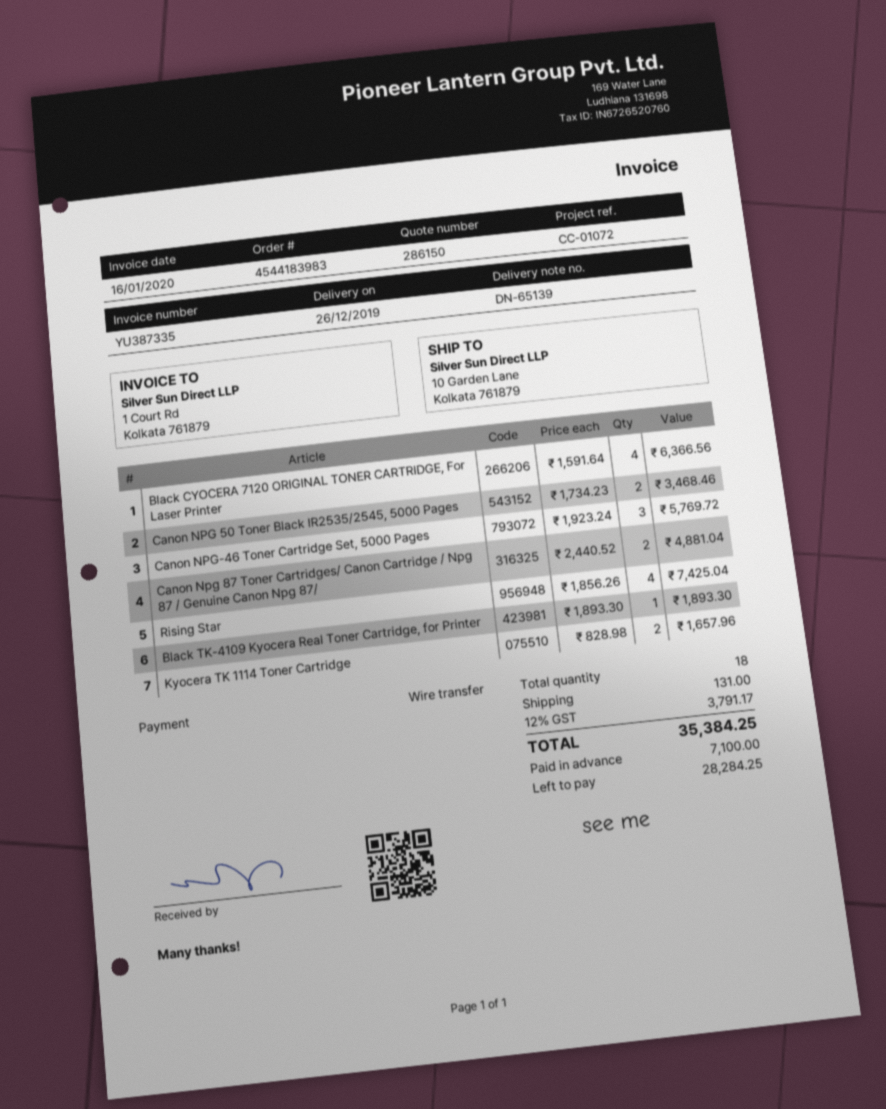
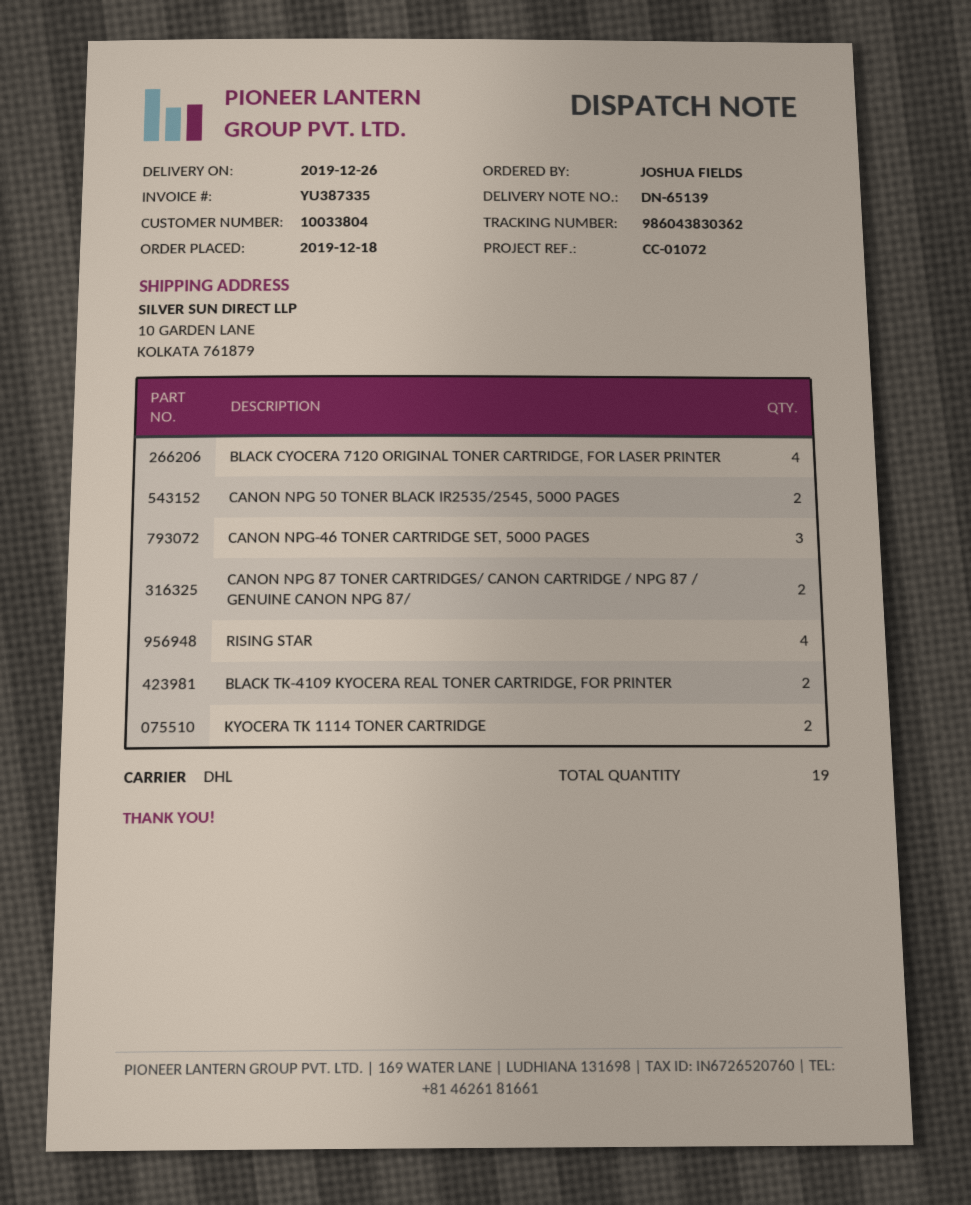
Black TK-4109 Kyocera Real Toner Cartridge, for Printer: 1 -> 2
total quantity: 18 -> 19

